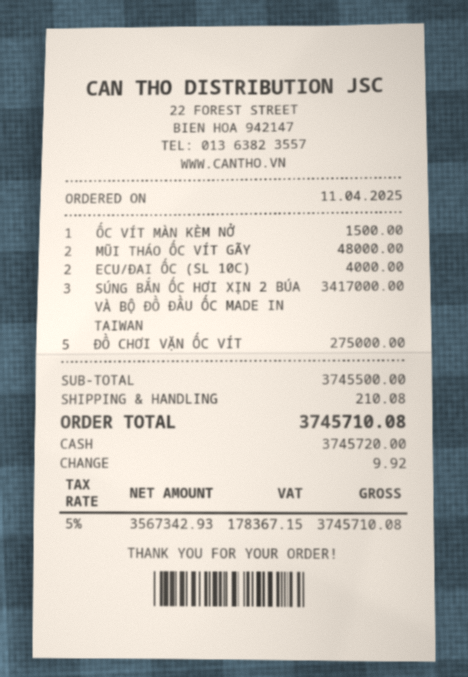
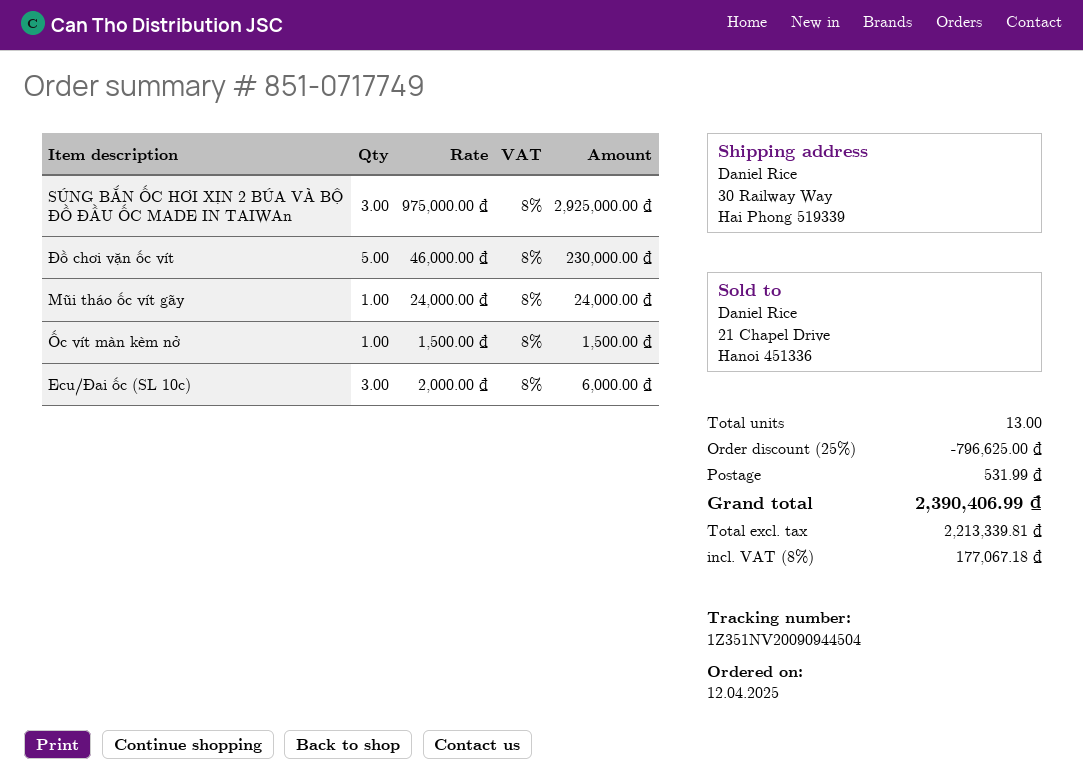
order date: 2025-04-11 -> 2025-04-12
MŨI THÁO ỐC VÍT GÃY: 2 for 48000.00 -> 1 for 24000.00
ECU/ĐAI ỐC (SL 10C): 2 for 4000.00 -> 3 for 6000.00
SÚNG BẮN ỐC HƠI XỊN 2 BÚA VÀ BỘ ĐỒ ĐẦU ỐC MADE IN TAIWAN: 3 for 3417000.00 -> 3 for 2925000.00
ĐỒ CHƠI VẶN ỐC VÍT: 5 for 275000.00 -> 5 for 230000.00
discount: none -> 25% = 796625.00
shipping: 210.08 -> 531.99
net: 3567342.93 -> 2213339.81
tax: 5% = 178367.15 -> 8% = 177067.18
total: 3745710.08 -> 2390406.99

